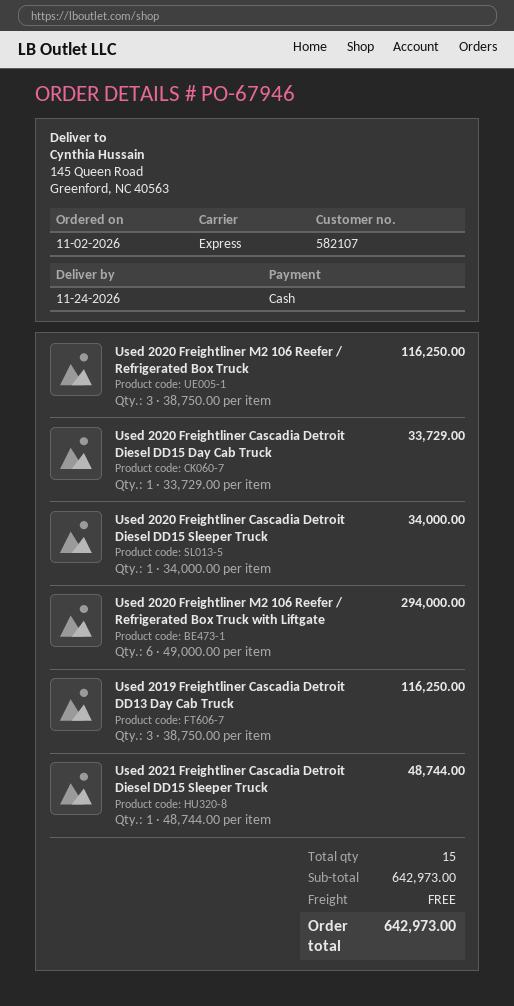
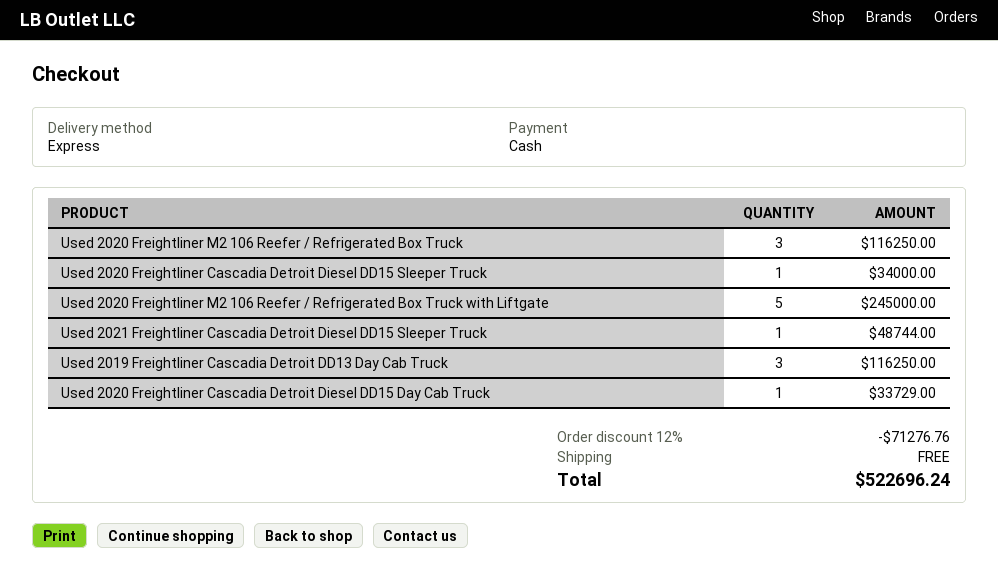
Used 2020 Freightliner M2 106 Reefer / Refrigerated Box Truck with Liftgate: 6 for 294000.00 -> 5 for 245000.00
discount: none -> 12% = 71276.76
total: 642973.00 -> 522696.24

